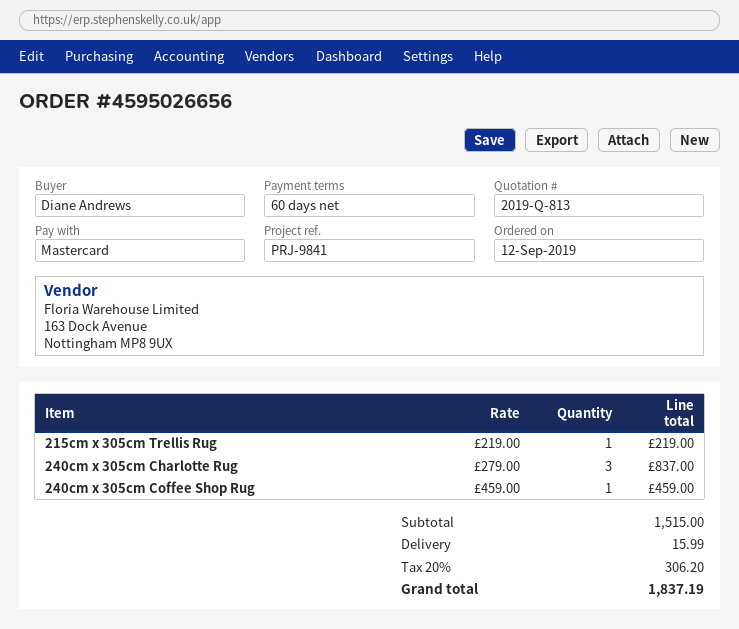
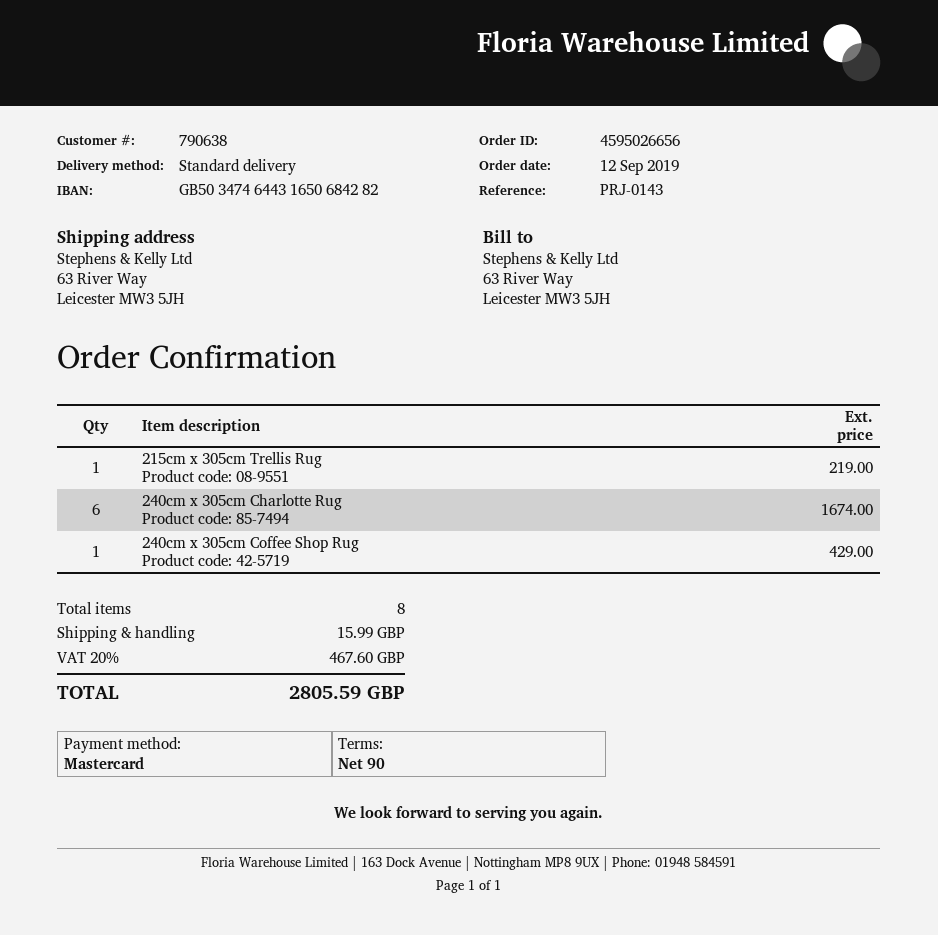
payment terms: 60 days -> 90 days
reference: PRJ-9841 -> PRJ-0143
240cm x 305cm Charlotte Rug: 3 for 837.00 -> 6 for 1674.00
240cm x 305cm Coffee Shop Rug: 1 for 459.00 -> 1 for 429.00
tax: 20% = 306.20 -> 20% = 467.60
total: 1837.19 -> 2805.59

